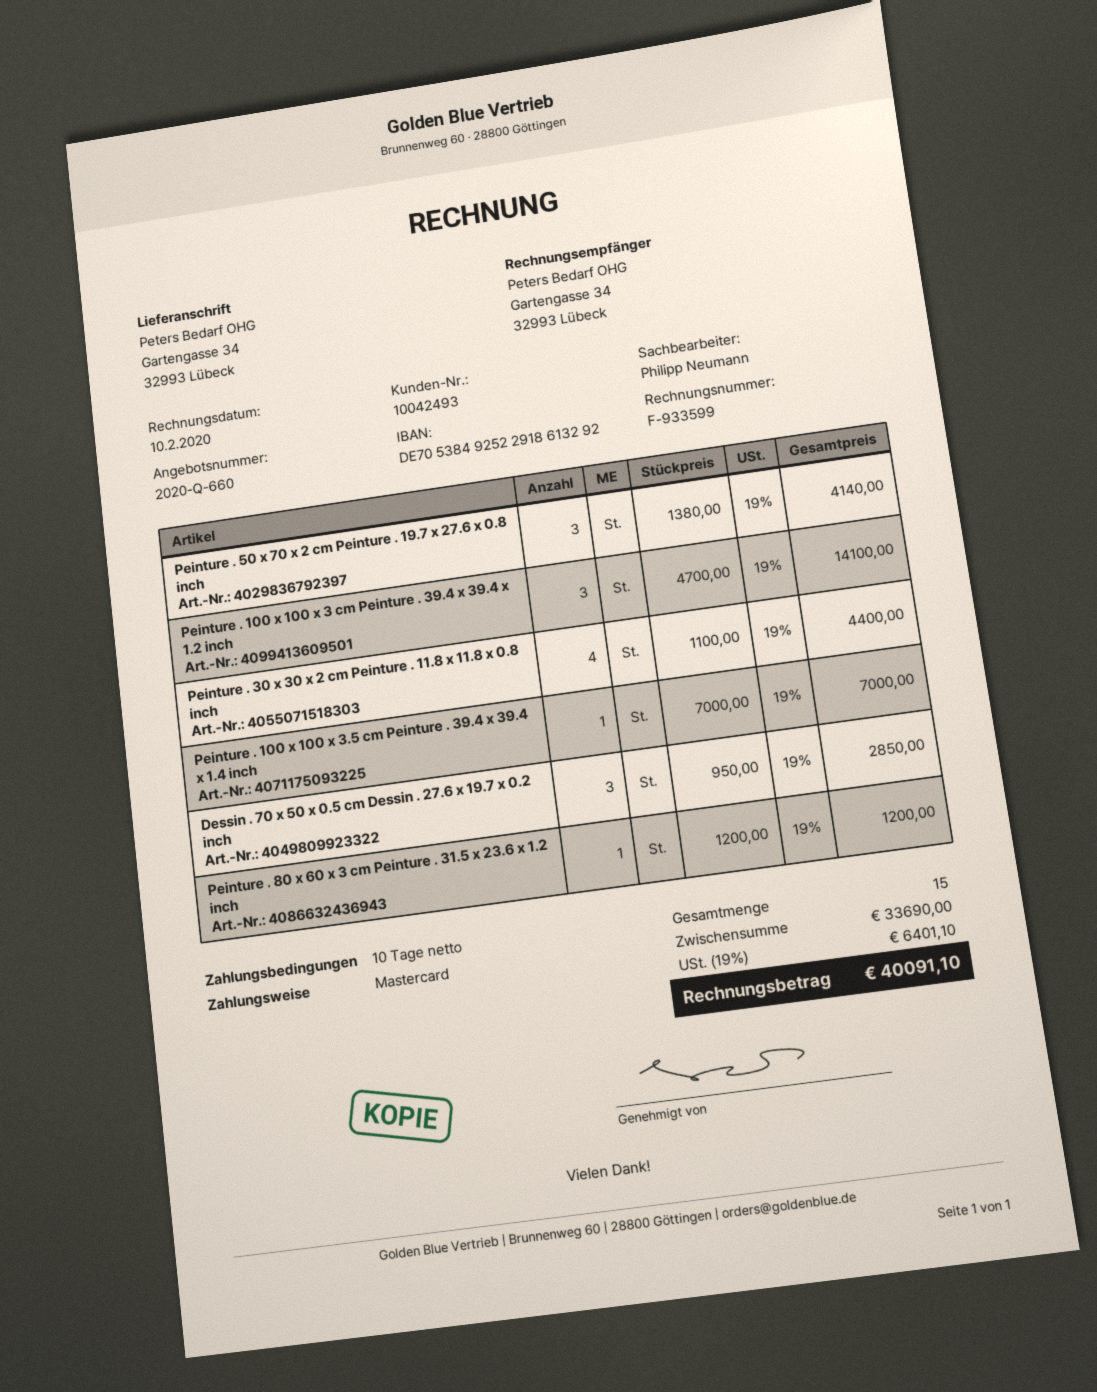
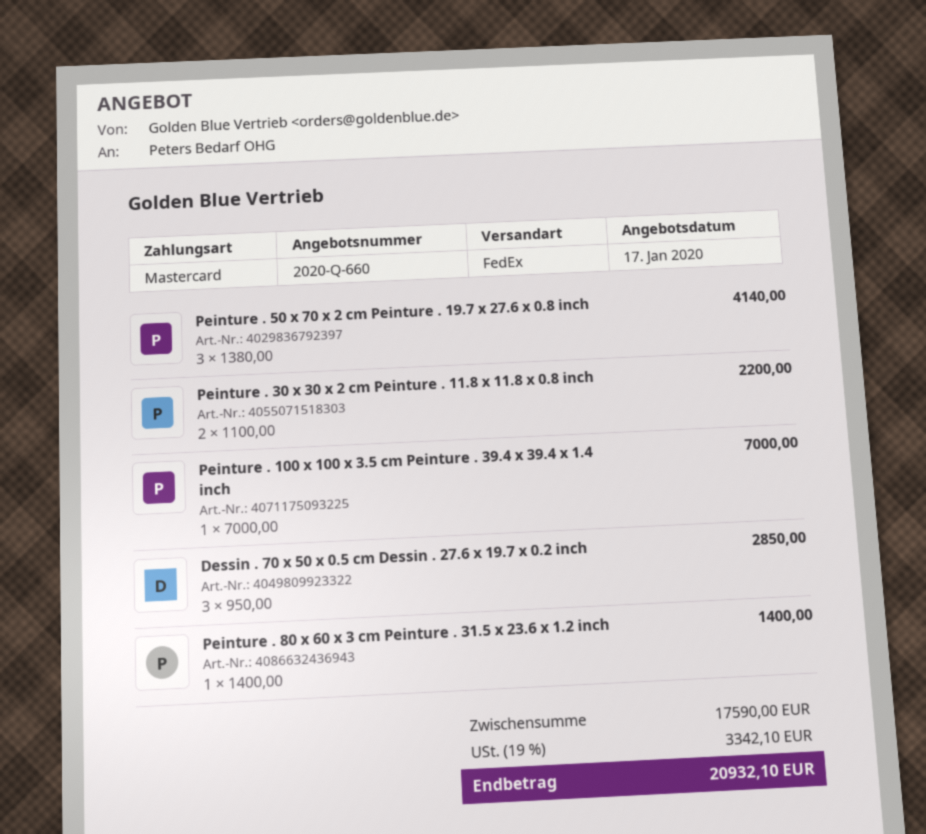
Peinture . 100 x 100 x 3 cm Peinture . 39.4 x 39.4 x 1.2 inch: 3 x 4700.00 = 14100.00 -> none
Peinture . 30 x 30 x 2 cm Peinture . 11.8 x 11.8 x 0.8 inch: 4 x 1100.00 = 4400.00 -> 2 x 1100.00 = 2200.00
Peinture . 80 x 60 x 3 cm Peinture . 31.5 x 23.6 x 1.2 inch: 1 x 1200.00 = 1200.00 -> 1 x 1400.00 = 1400.00
subtotal: 33690.00 -> 17590.00
tax: 19% = 6401.10 -> 19% = 3342.10
total: 40091.10 -> 20932.10

